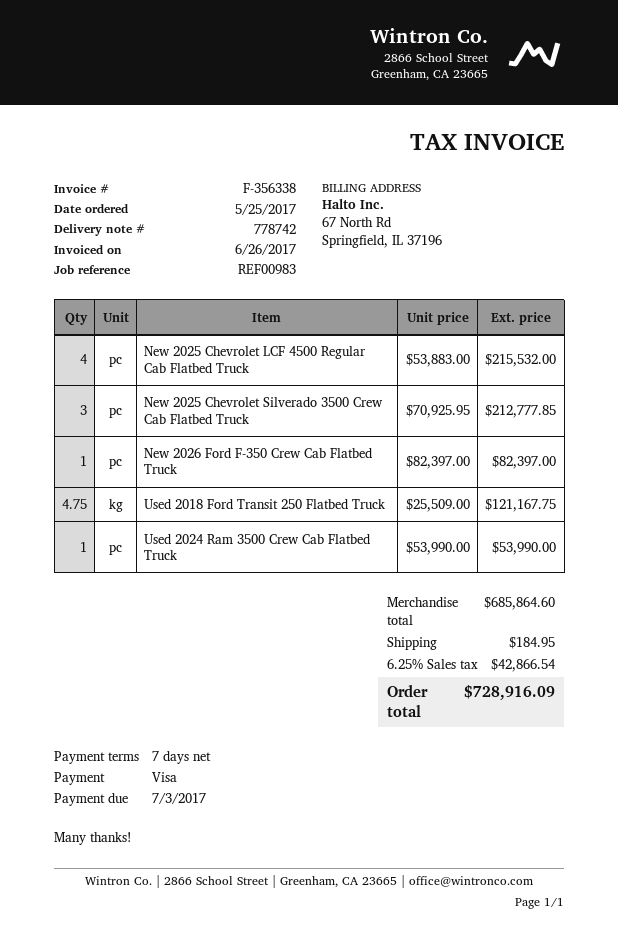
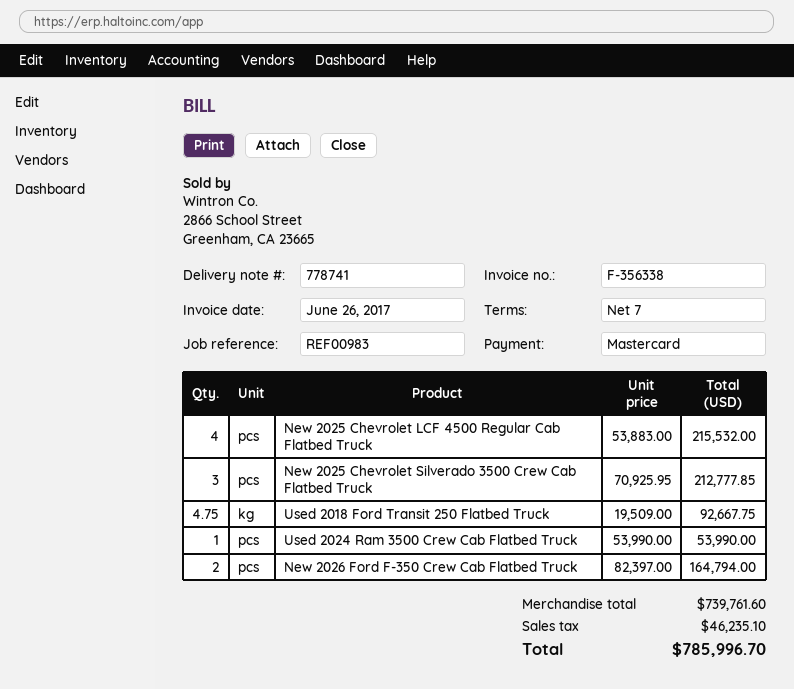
delivery note number: 778742 -> 778741
payment method: Visa -> Mastercard
New 2026 Ford F-350 Crew Cab Flatbed Truck: 1 x 82397.00 = 82397.00 -> 2 x 82397.00 = 164794.00
Used 2018 Ford Transit 250 Flatbed Truck: 4.75 x 25509.00 = 121167.75 -> 4.75 x 19509.00 = 92667.75
subtotal: 685864.60 -> 739761.60
shipping: 184.95 -> none
tax: 42866.54 -> 46235.10
total: 728916.09 -> 785996.70

